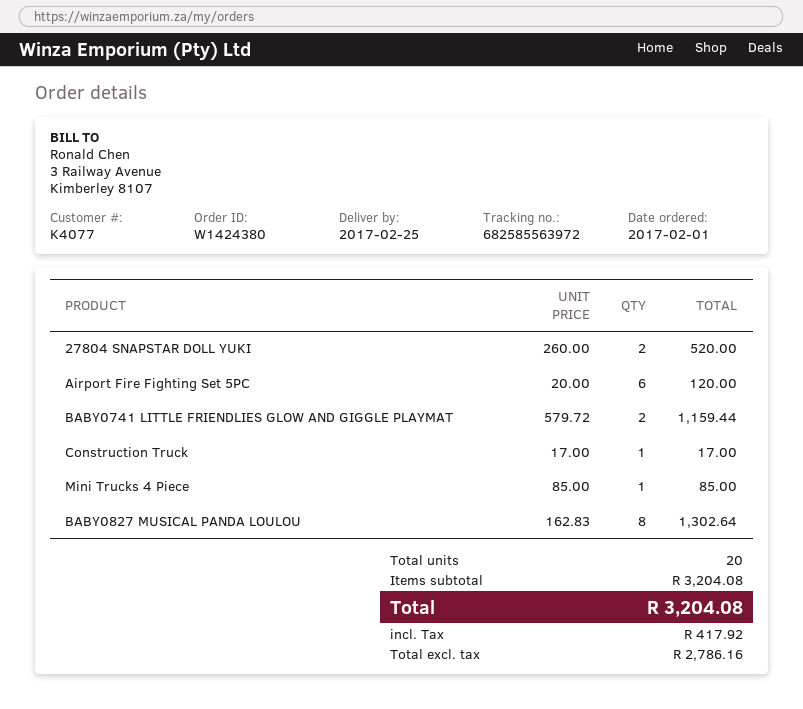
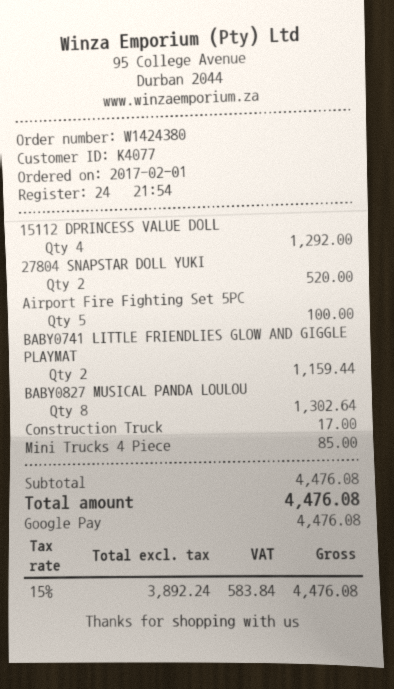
Airport Fire Fighting Set 5PC: 6 for 120.00 -> 5 for 100.00
15112 DPRINCESS VALUE DOLL: none -> 4 for 1292.00
subtotal: 3204.08 -> 4476.08
net: 2786.16 -> 3892.24
tax: 417.92 -> 583.84
total: 3204.08 -> 4476.08

